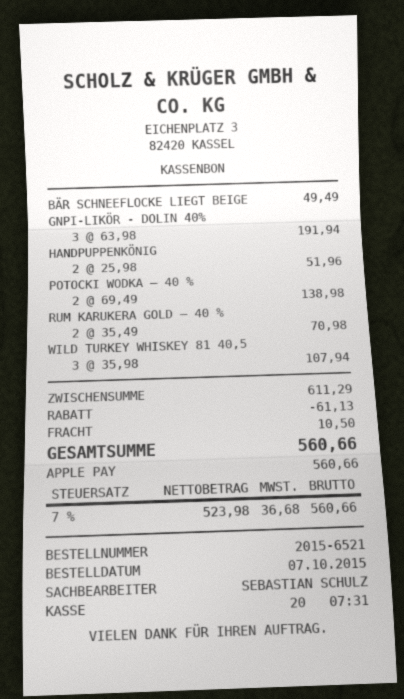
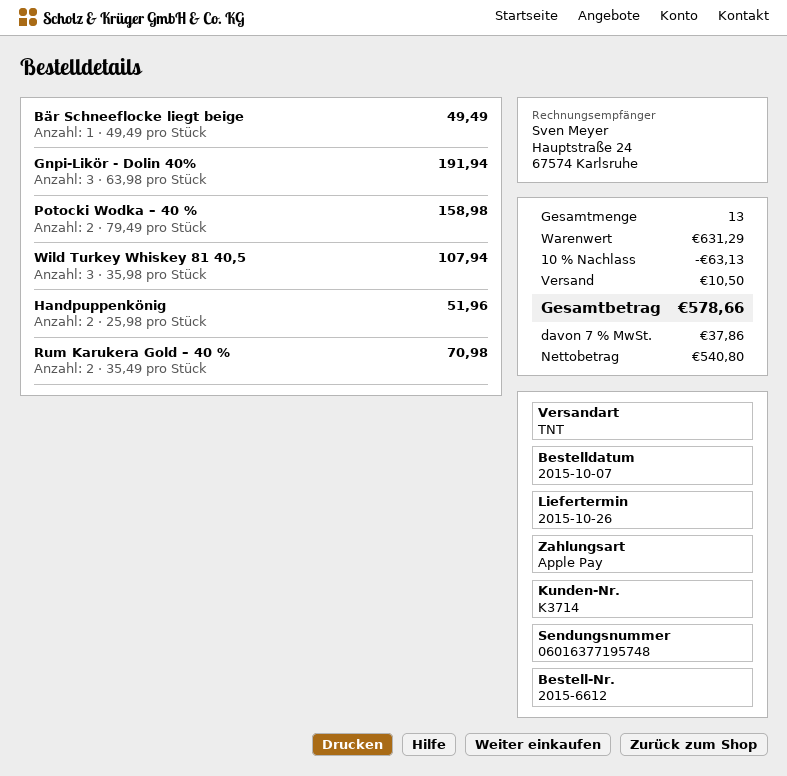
order number: 2015-6521 -> 2015-6612
POTOCKI WODKA – 40 %: 2 x 69.49 = 138.98 -> 2 x 79.49 = 158.98
subtotal: 611.29 -> 631.29
discount: 61.13 -> 63.13
net: 523.98 -> 540.80
tax: 7% = 36.68 -> 7% = 37.86
total: 560.66 -> 578.66

